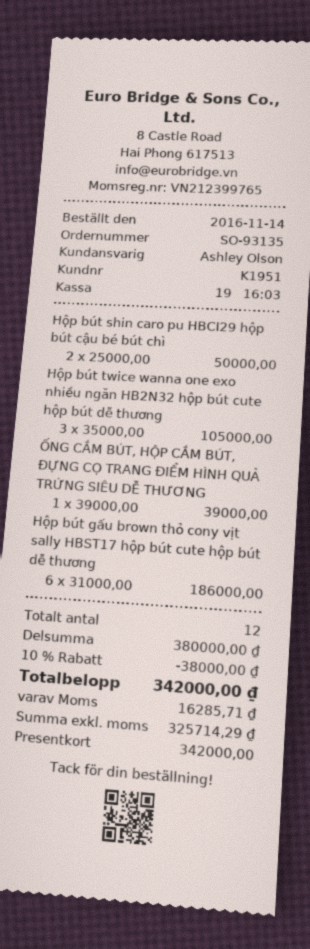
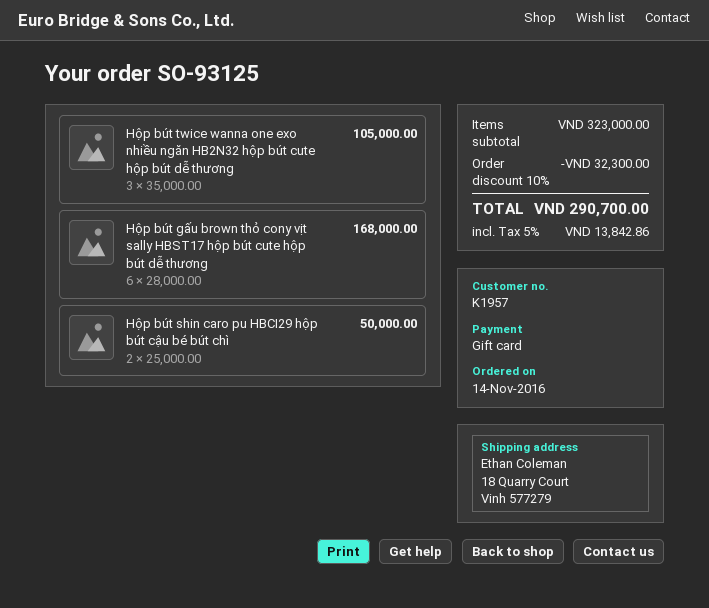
order number: SO-93135 -> SO-93125
customer number: K1951 -> K1957
ỐNG CẮM BÚT, HỘP CẮM BÚT, ĐỰNG CỌ TRANG ĐIỂM HÌNH QUẢ TRỨNG SIÊU DỄ THƯƠNG: 1 x 39000.00 = 39000.00 -> none
Hộp bút gấu brown thỏ cony vịt sally HBST17 hộp bút cute hộp bút dễ thương: 6 x 31000.00 = 186000.00 -> 6 x 28000.00 = 168000.00
subtotal: 380000.00 -> 323000.00
discount: 10% = 38000.00 -> 10% = 32300.00
tax: 16285.71 -> 13842.86
total: 342000.00 -> 290700.00

